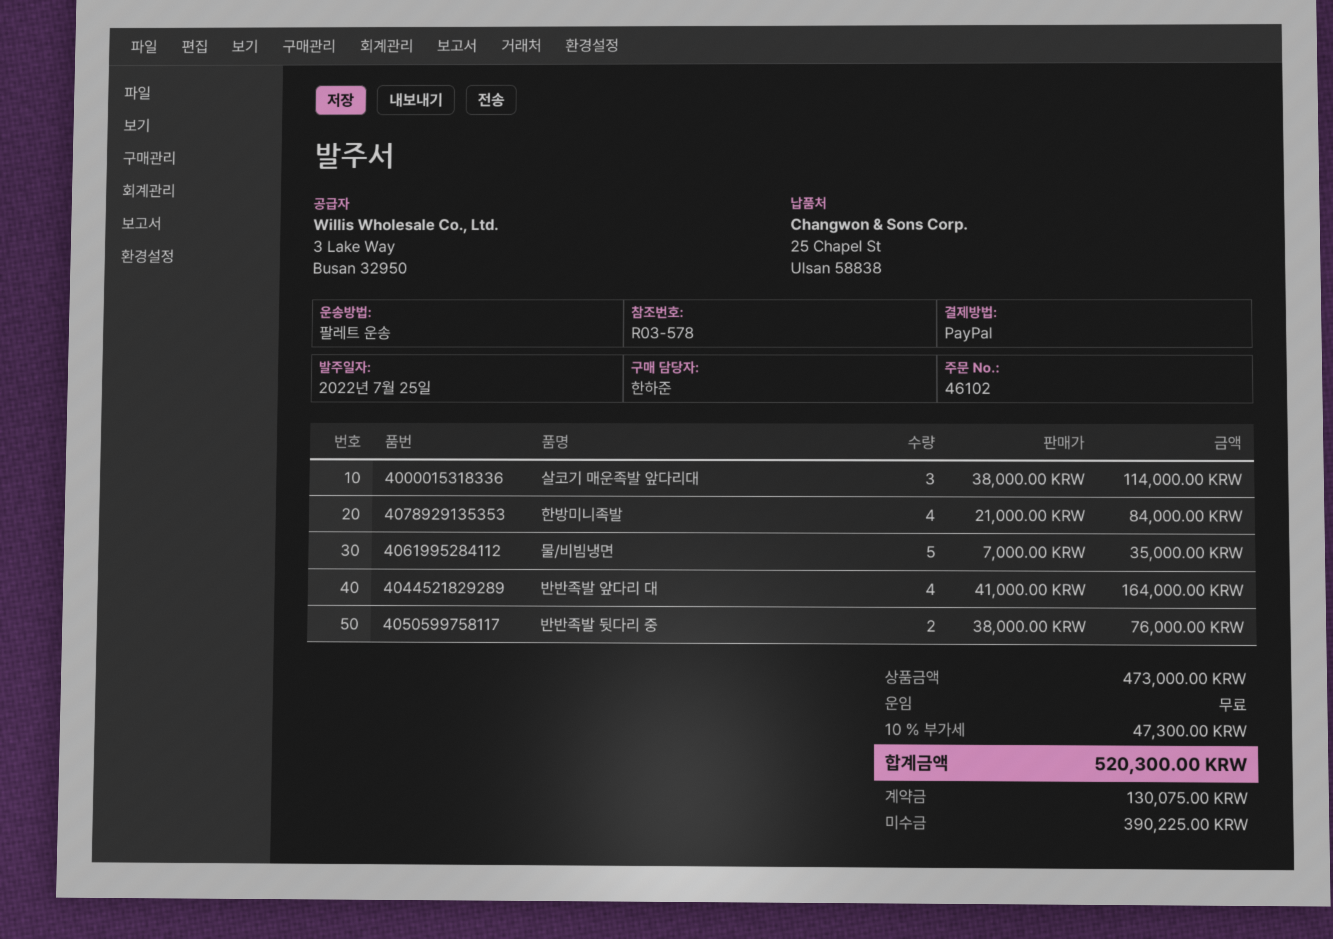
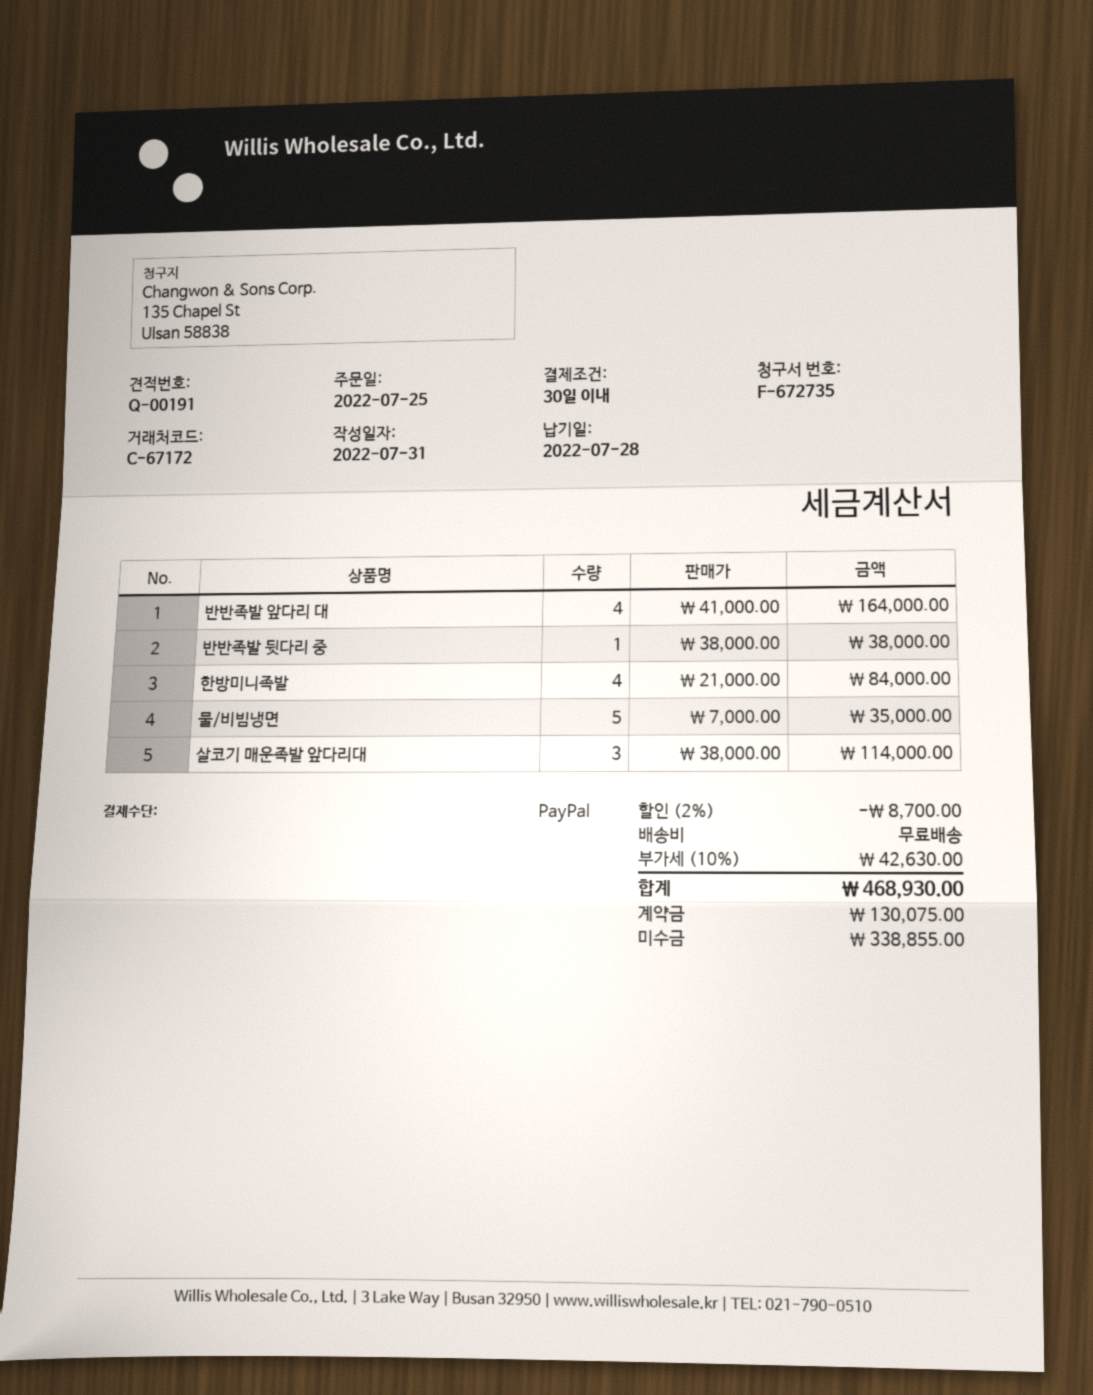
반반족발 뒷다리 중: 2 x 38000.00 = 76000.00 -> 1 x 38000.00 = 38000.00
discount: none -> 2% = 8700.00
tax: 10% = 47300.00 -> 10% = 42630.00
total: 520300.00 -> 468930.00
balance: 390225.00 -> 338855.00

